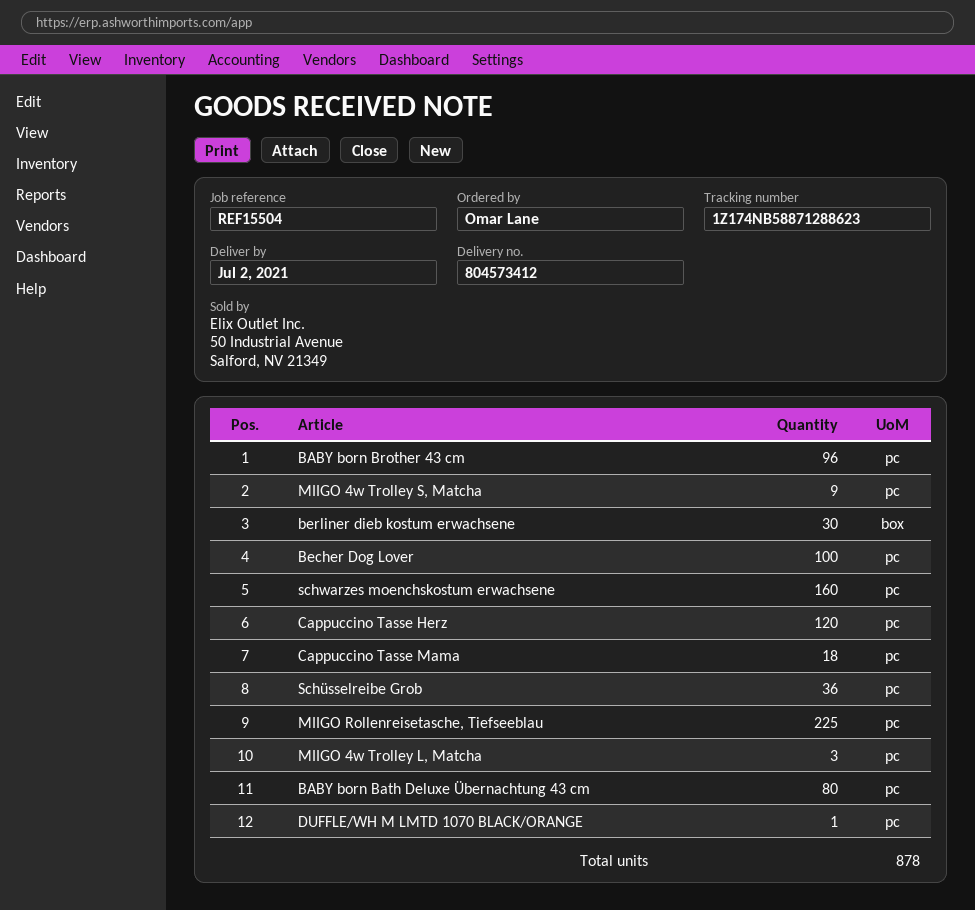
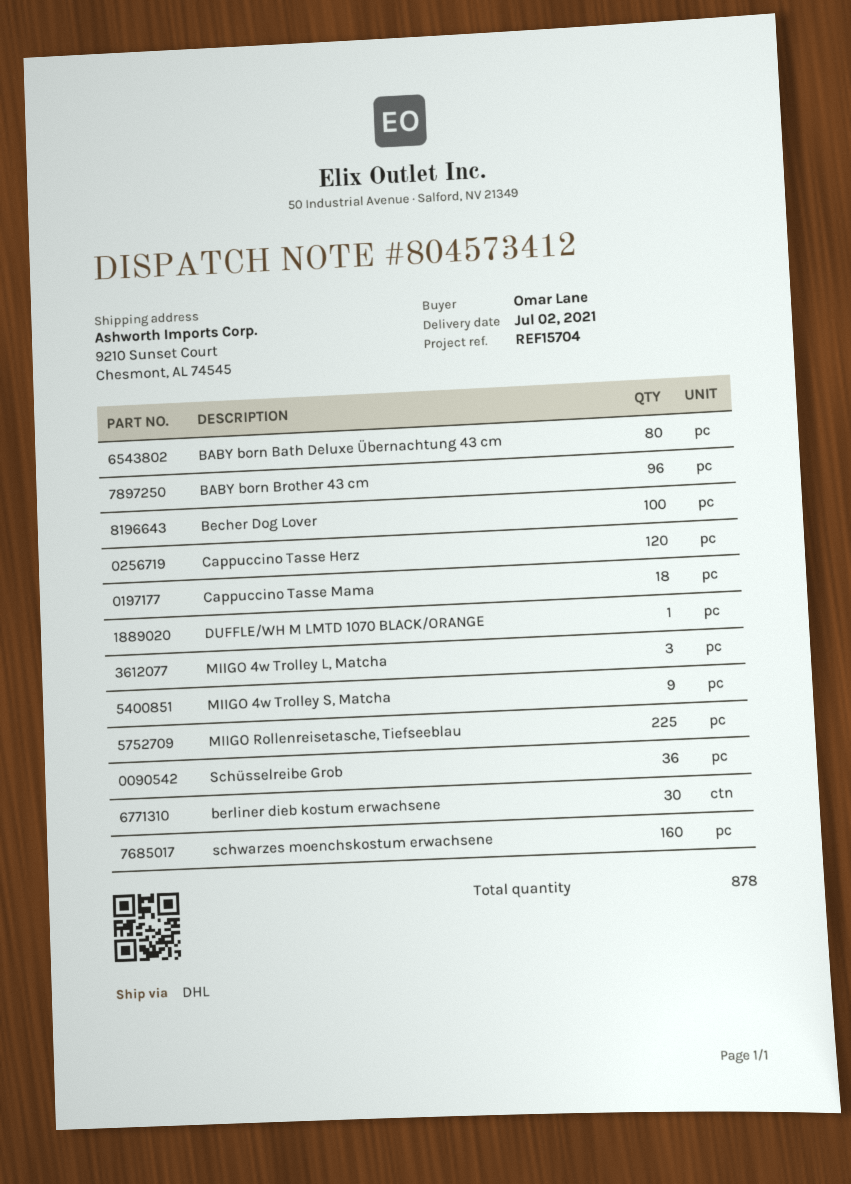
reference: REF15504 -> REF15704

